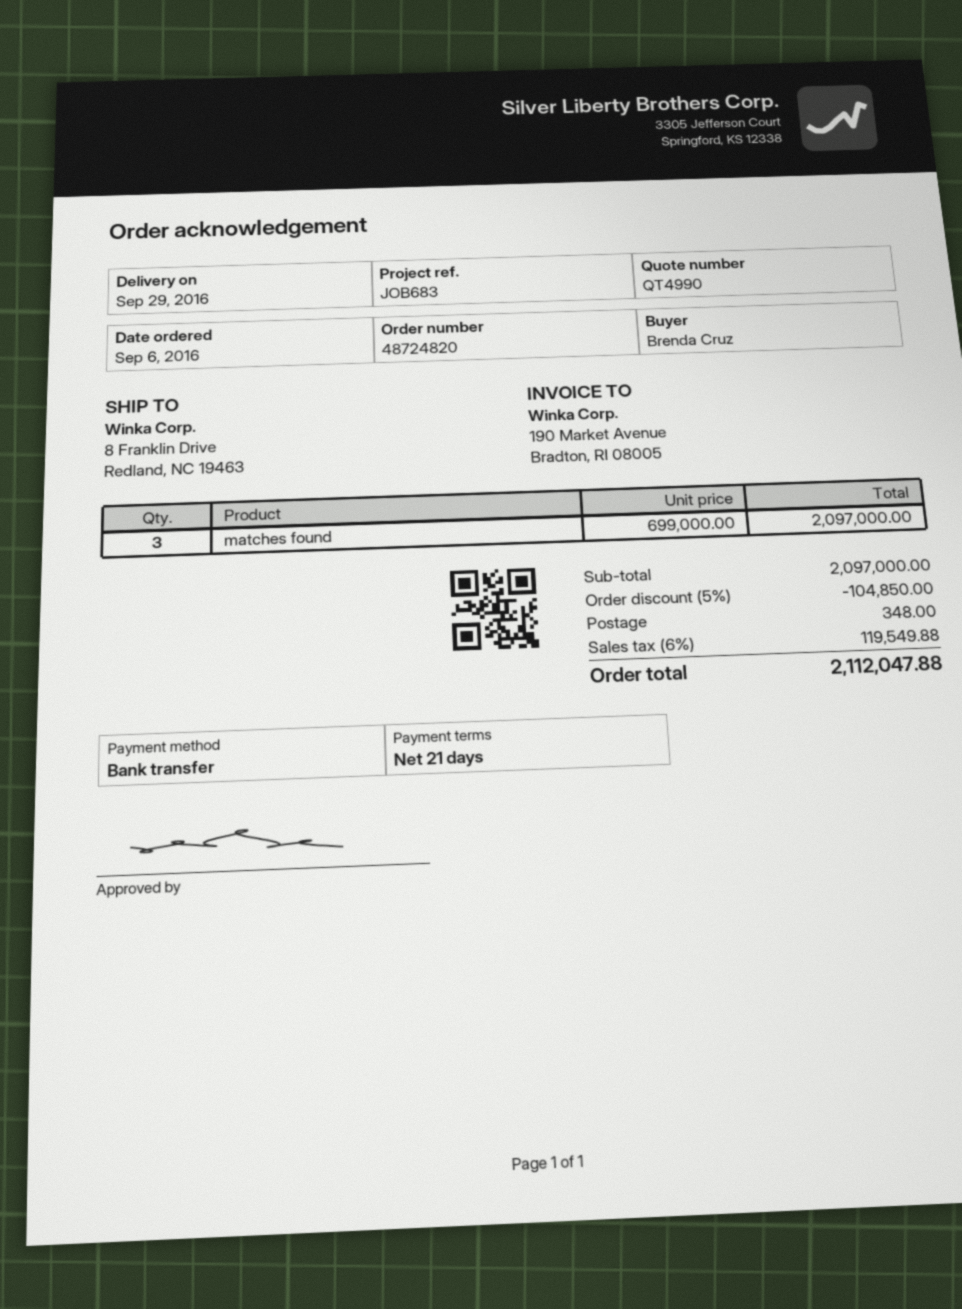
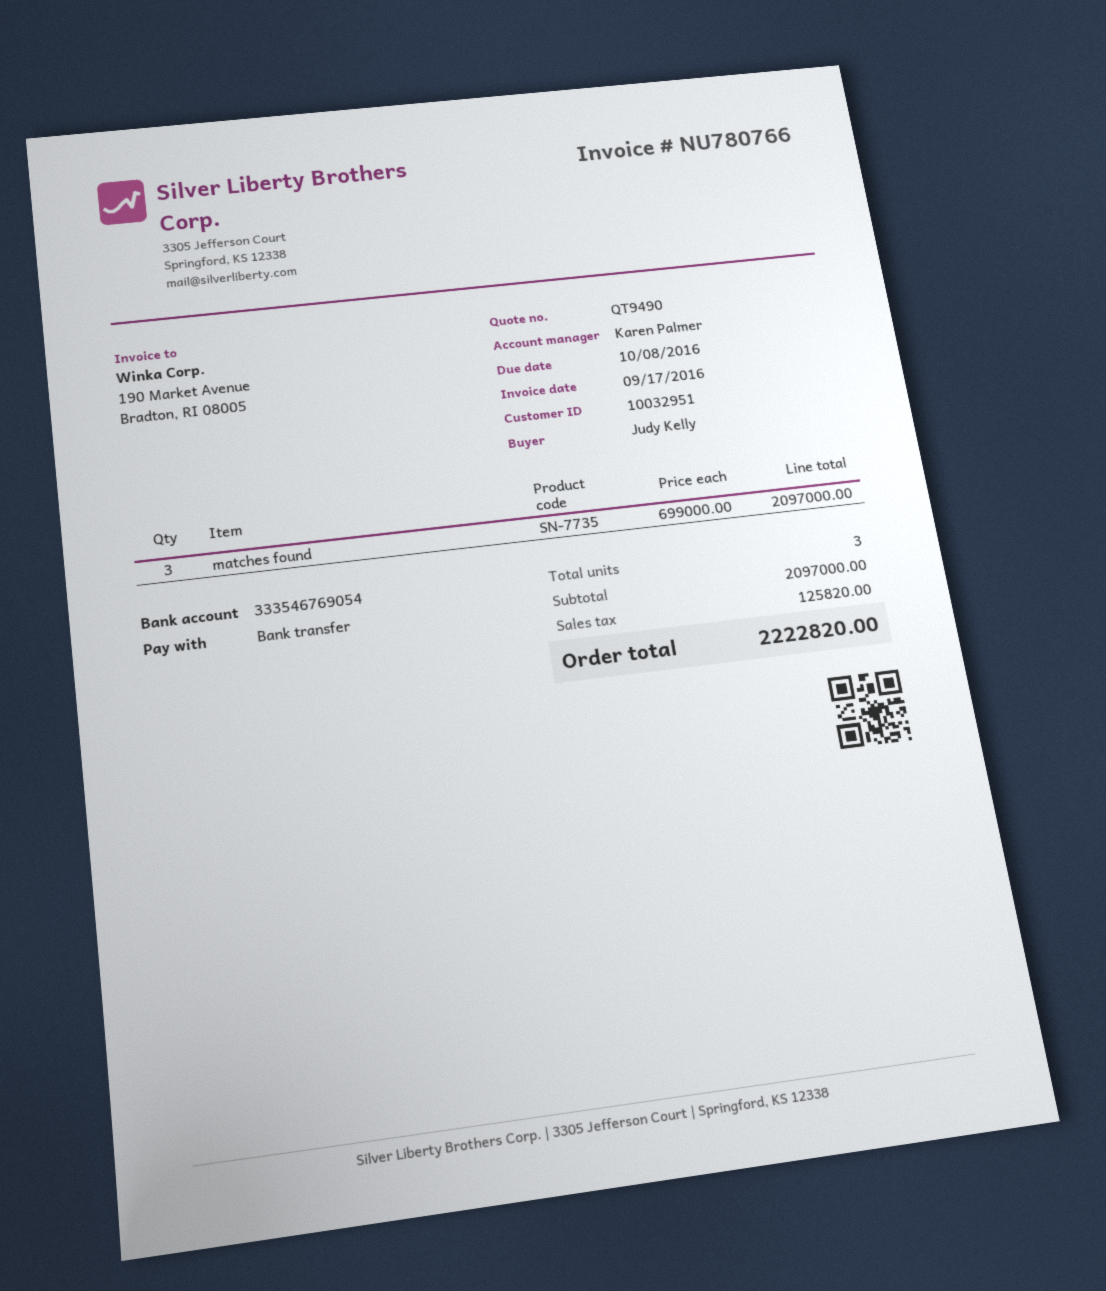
quote number: QT4990 -> QT9490
ordered by: Brenda Cruz -> Judy Kelly
discount: 5% = 104850.00 -> none
shipping: 348.00 -> none
tax: 119549.88 -> 125820.00
total: 2112047.88 -> 2222820.00

